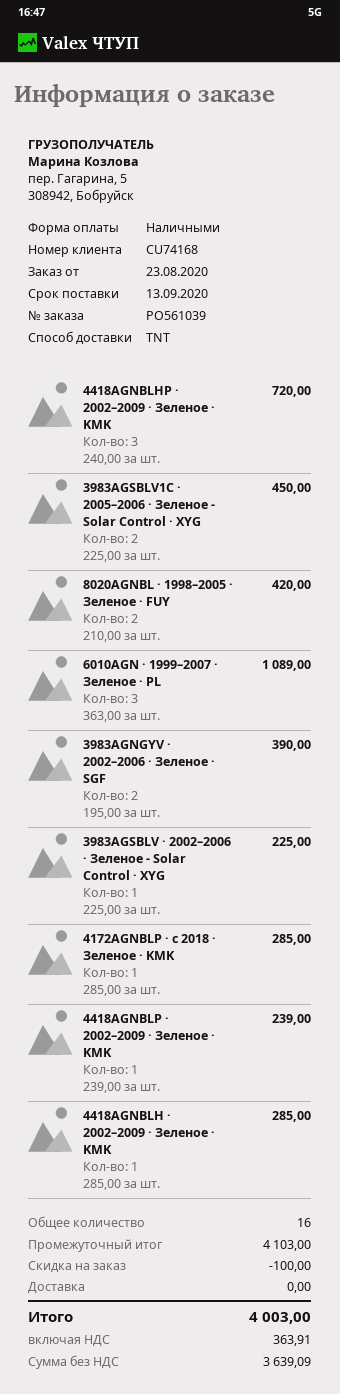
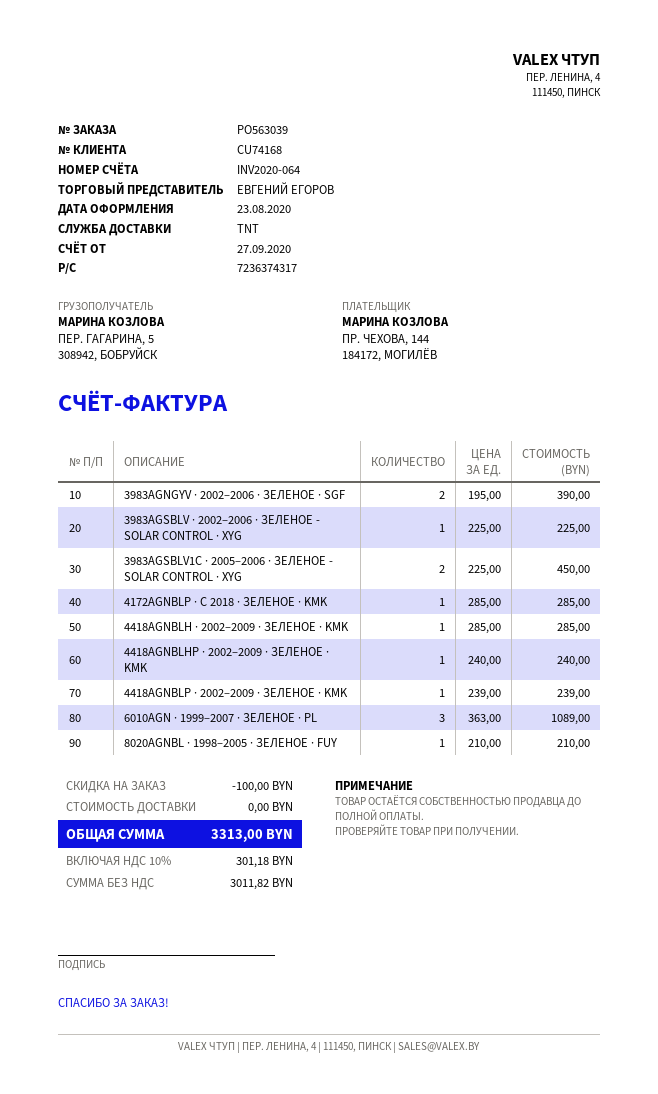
order number: PO561039 -> PO563039
4418AGNBLHP · 2002–2009 · Зеленое · KMK: 3 x 240.00 = 720.00 -> 1 x 240.00 = 240.00
8020AGNBL · 1998–2005 · Зеленое · FUY: 2 x 210.00 = 420.00 -> 1 x 210.00 = 210.00
net: 3639.09 -> 3011.82
tax: 363.91 -> 301.18
total: 4003.00 -> 3313.00

